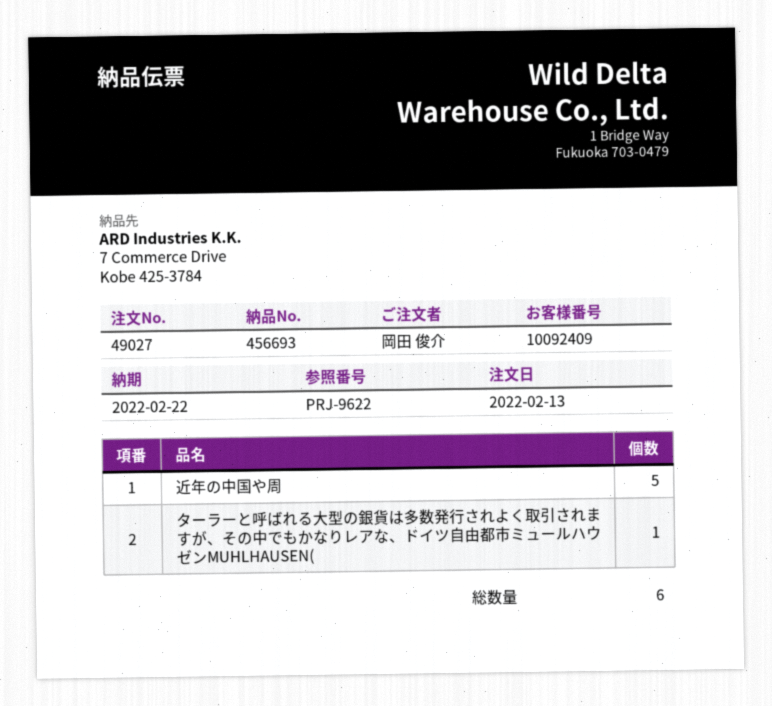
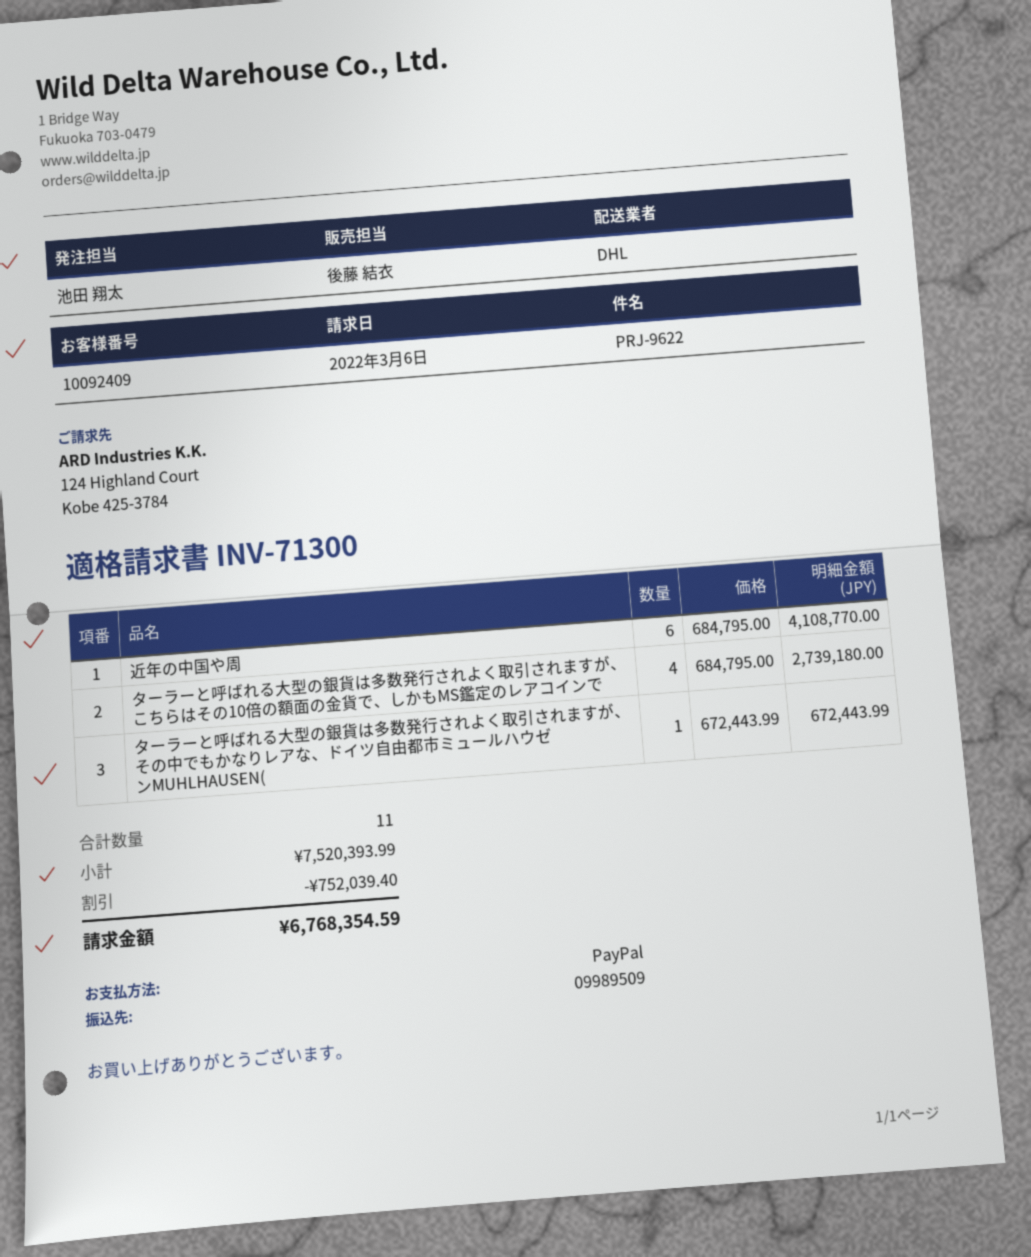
ordered by: 岡田 俊介 -> 池田 翔太
近年の中国や周: 5 -> 6
ターラーと呼ばれる大型の銀貨は多数発行されよく取引されますが、こちらはその10倍の額面の金貨で、しかもMS鑑定のレアコインで: none -> 4
total quantity: 6 -> 11

